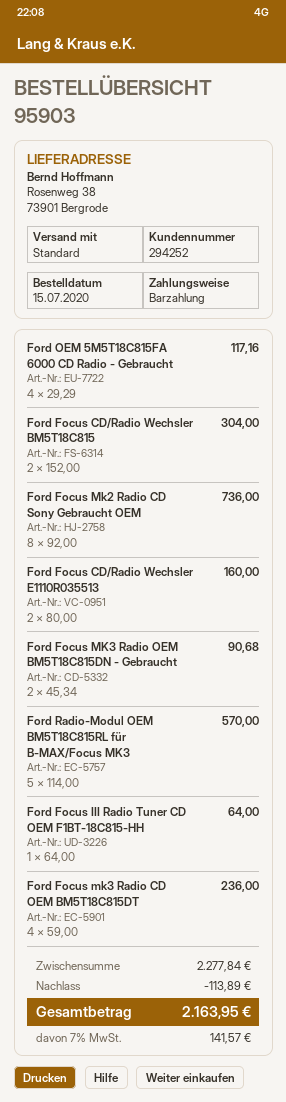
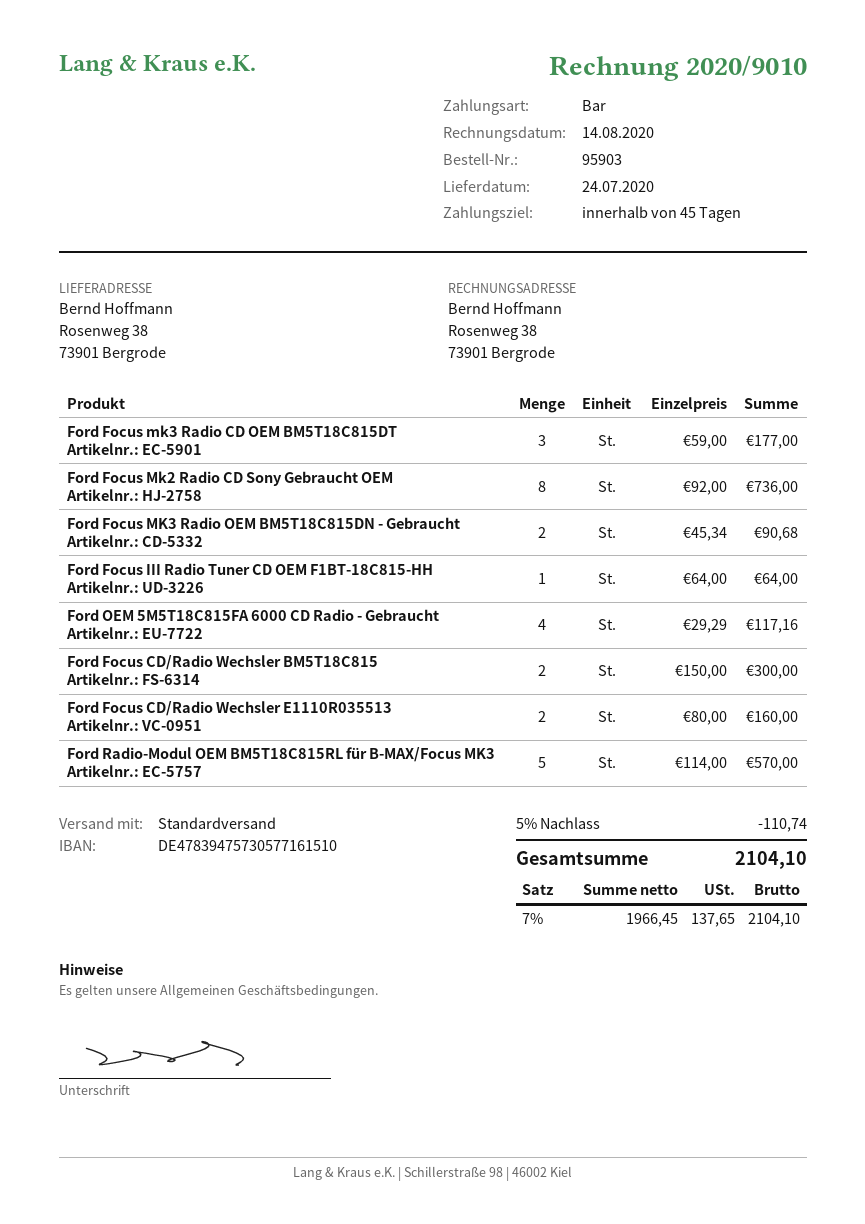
Ford Focus CD/Radio Wechsler BM5T18C815: 2 x 152.00 = 304.00 -> 2 x 150.00 = 300.00
Ford Focus mk3 Radio CD OEM BM5T18C815DT: 4 x 59.00 = 236.00 -> 3 x 59.00 = 177.00
discount: 113.89 -> 110.74
tax: 7% = 141.57 -> 7% = 137.65
total: 2163.95 -> 2104.10

